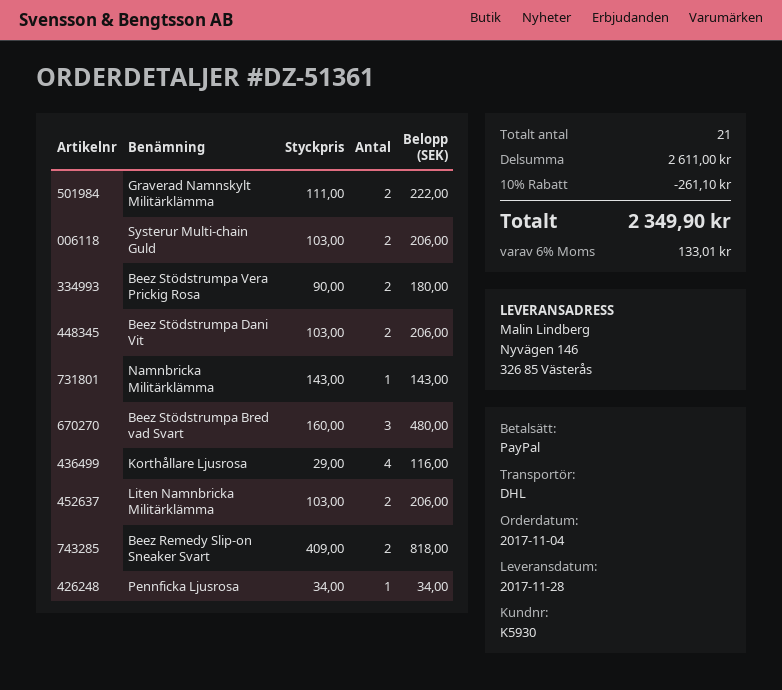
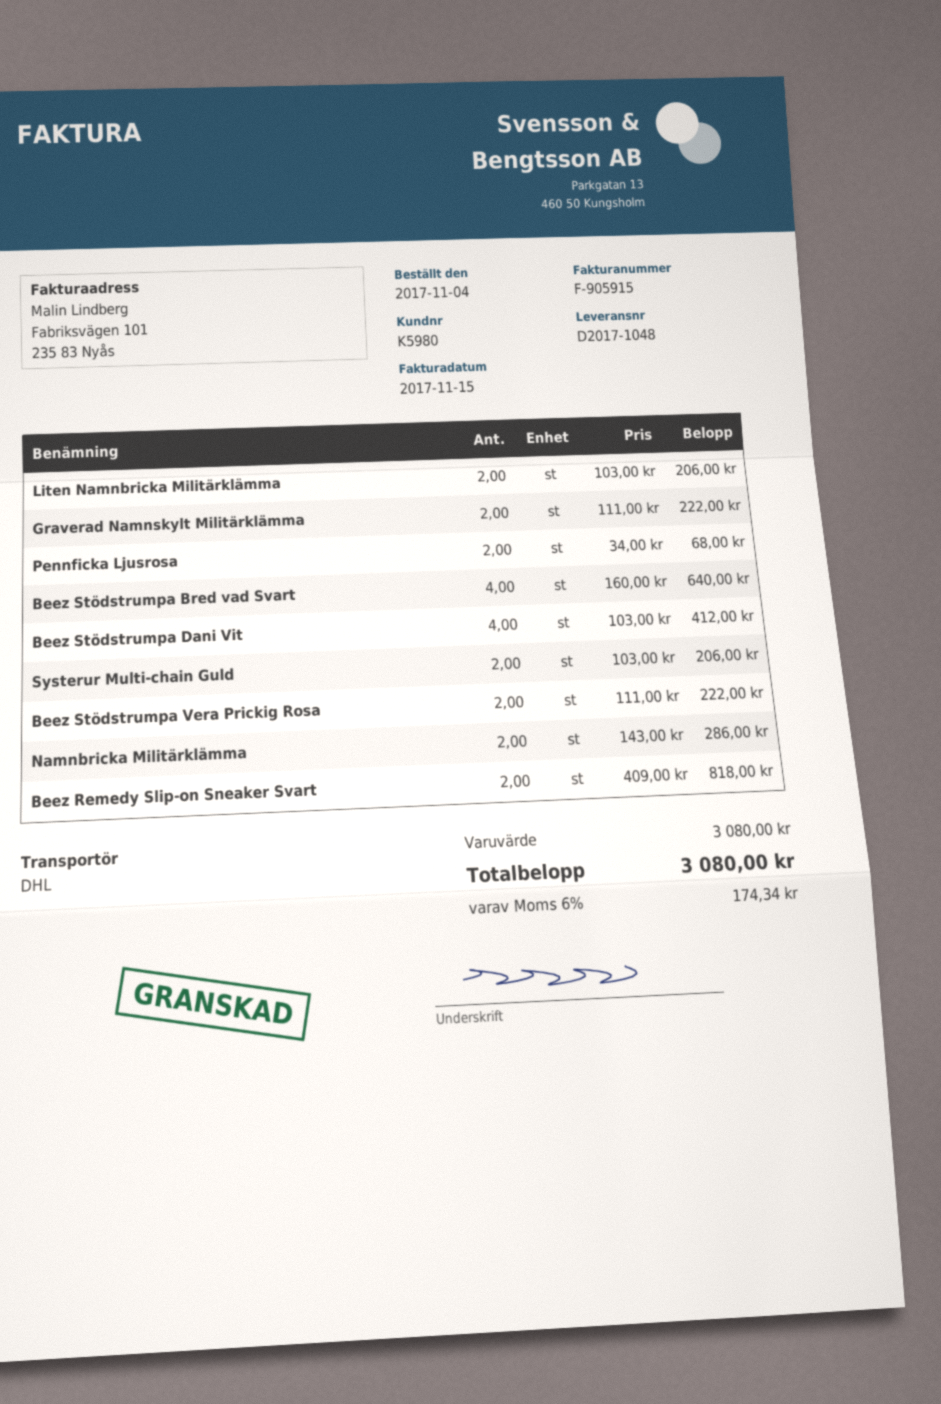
customer number: K5930 -> K5980
Beez Stödstrumpa Vera Prickig Rosa: 2 x 90.00 = 180.00 -> 2 x 111.00 = 222.00
Beez Stödstrumpa Dani Vit: 2 x 103.00 = 206.00 -> 4 x 103.00 = 412.00
Namnbricka Militärklämma: 1 x 143.00 = 143.00 -> 2 x 143.00 = 286.00
Beez Stödstrumpa Bred vad Svart: 3 x 160.00 = 480.00 -> 4 x 160.00 = 640.00
Korthållare Ljusrosa: 4 x 29.00 = 116.00 -> none
Pennficka Ljusrosa: 1 x 34.00 = 34.00 -> 2 x 34.00 = 68.00
subtotal: 2611.00 -> 3080.00
discount: 10% = 261.10 -> none
tax: 6% = 133.01 -> 6% = 174.34
total: 2349.90 -> 3080.00

